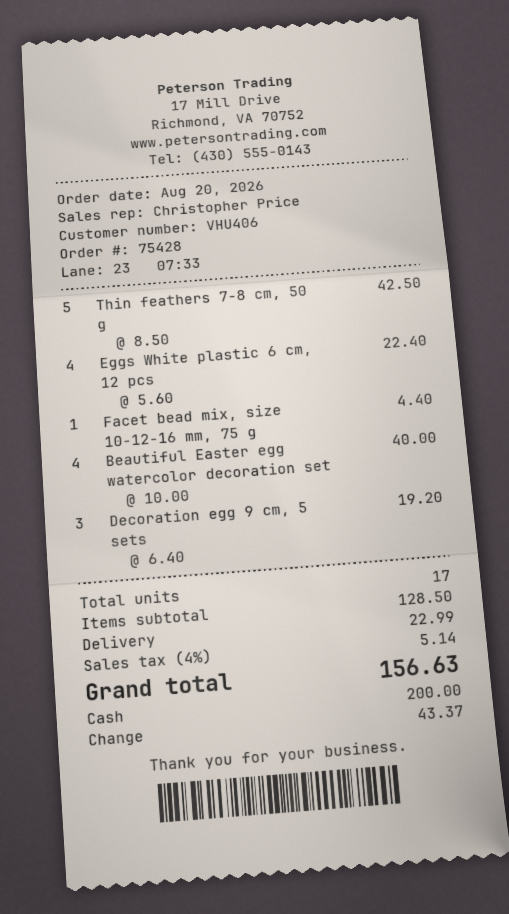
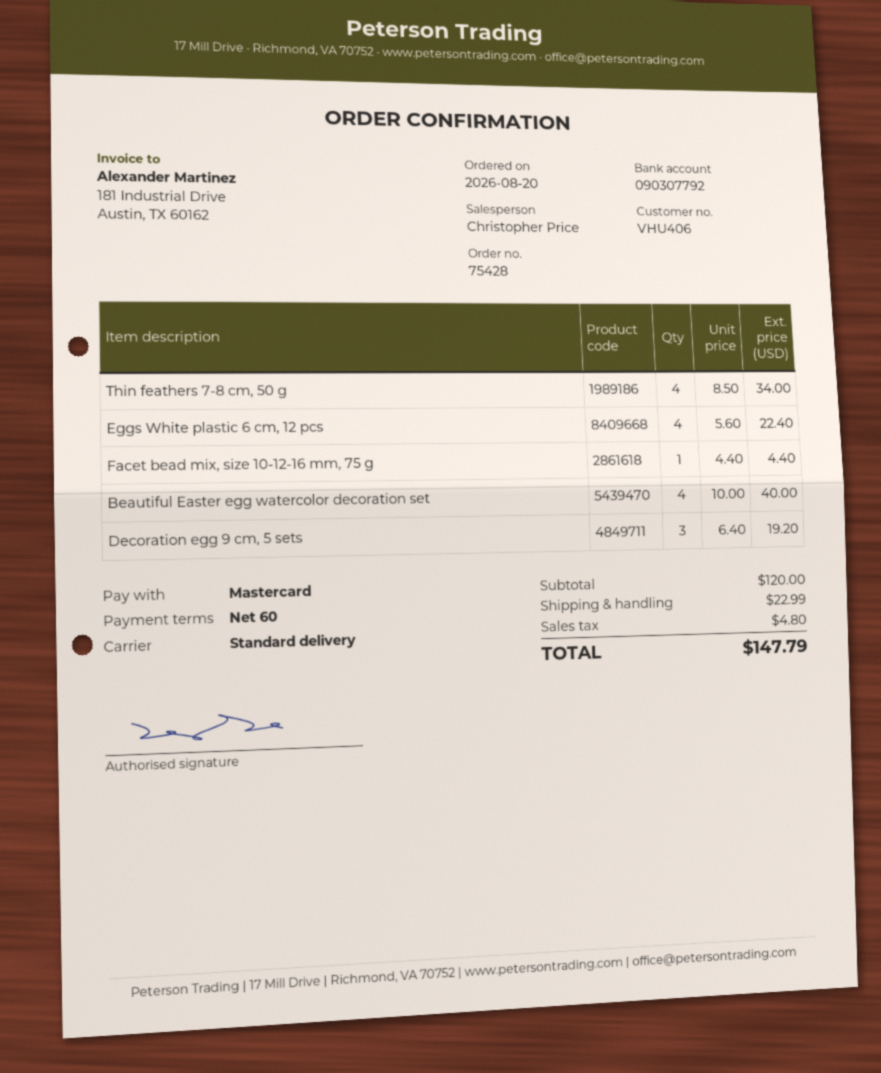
payment method: cash -> Mastercard
Thin feathers 7-8 cm, 50 g: 5 x 8.50 = 42.50 -> 4 x 8.50 = 34.00
subtotal: 128.50 -> 120.00
tax: 5.14 -> 4.80
total: 156.63 -> 147.79

